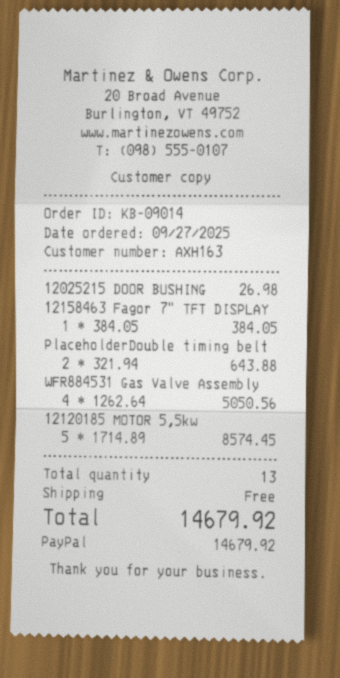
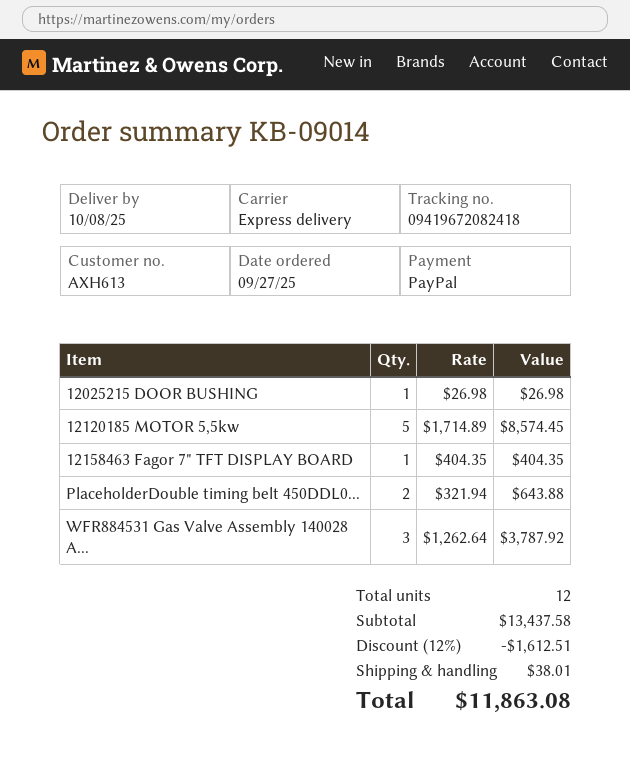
customer number: AXH163 -> AXH613
12158463 Fagor 7" TFT DISPLAY: 1 x 384.05 = 384.05 -> 1 x 404.35 = 404.35
WFR884531 Gas Valve Assembly: 4 x 1262.64 = 5050.56 -> 3 x 1262.64 = 3787.92
total quantity: 13 -> 12
discount: none -> 12% = 1612.51
shipping: 0.00 -> 38.01
total: 14679.92 -> 11863.08

